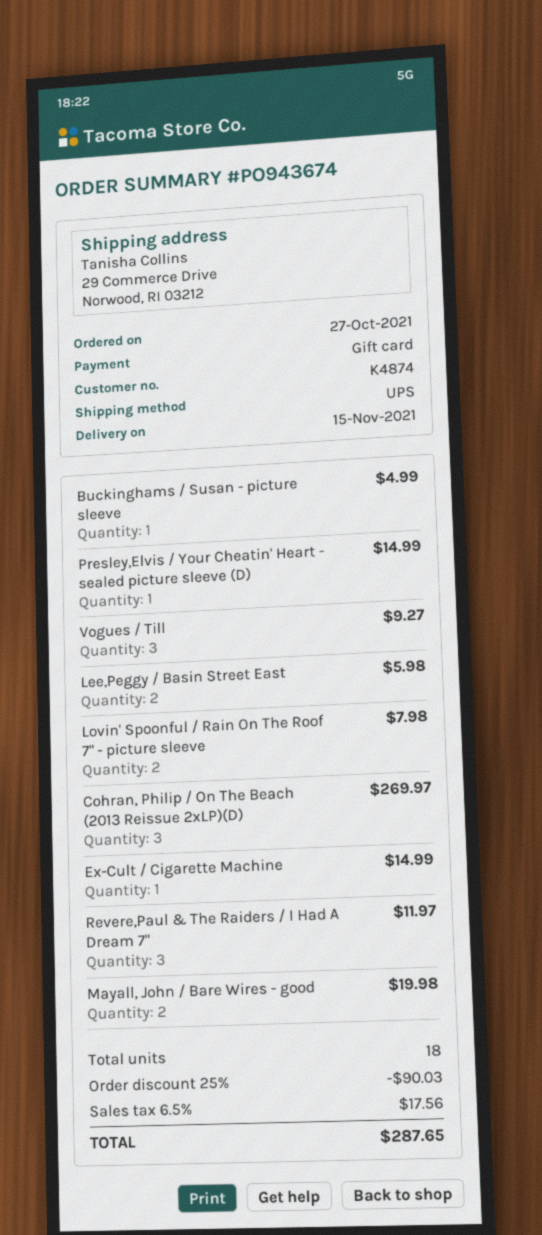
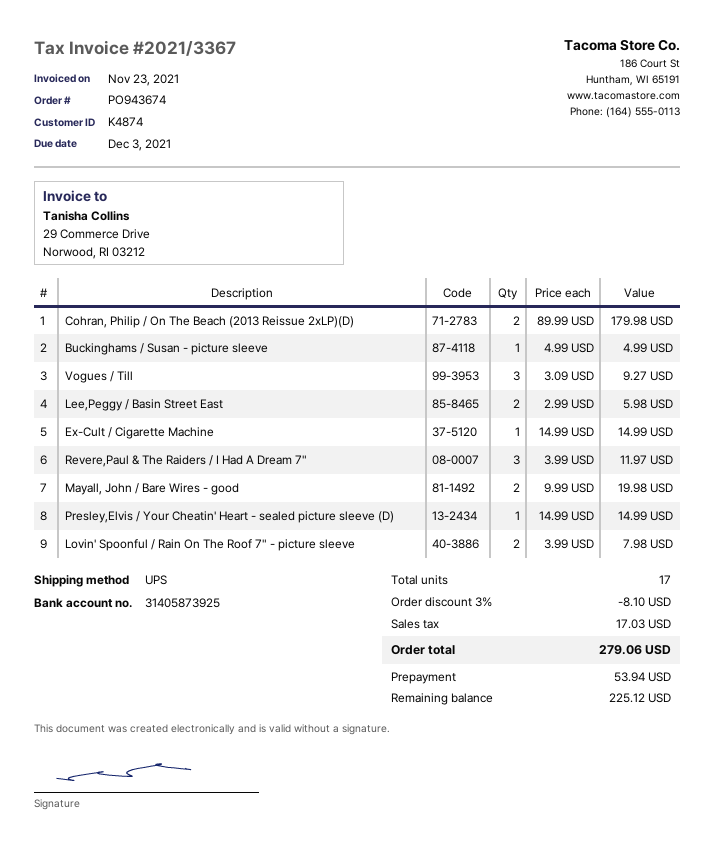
Cohran, Philip / On The Beach (2013 Reissue 2xLP)(D): 3 for 269.97 -> 2 for 179.98
total quantity: 18 -> 17
discount: 25% = 90.03 -> 3% = 8.10
tax: 17.56 -> 17.03
total: 287.65 -> 279.06

